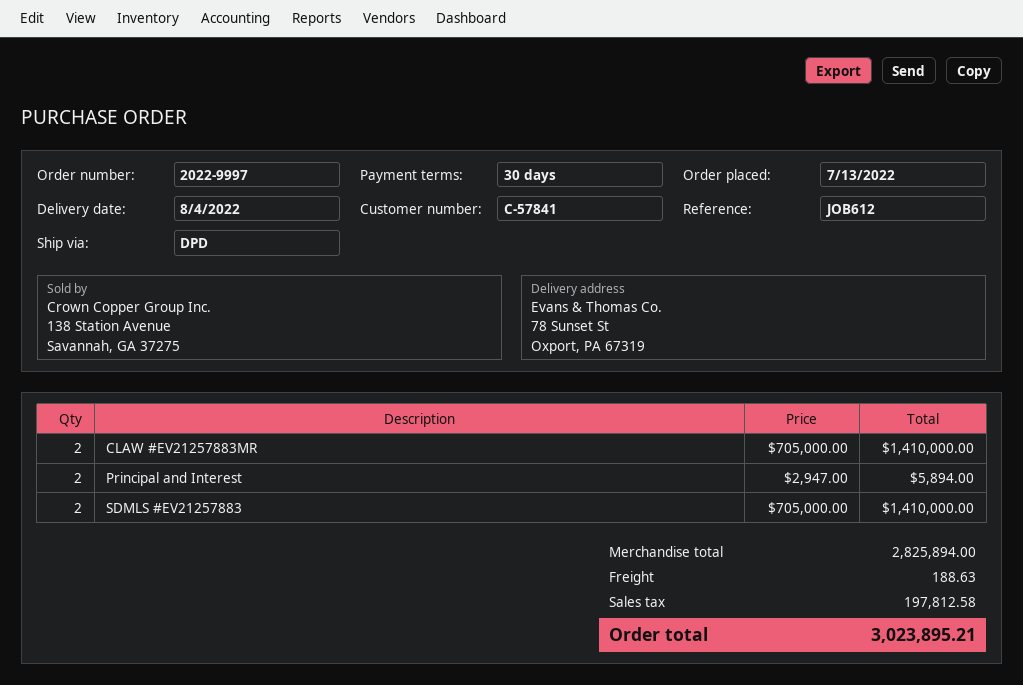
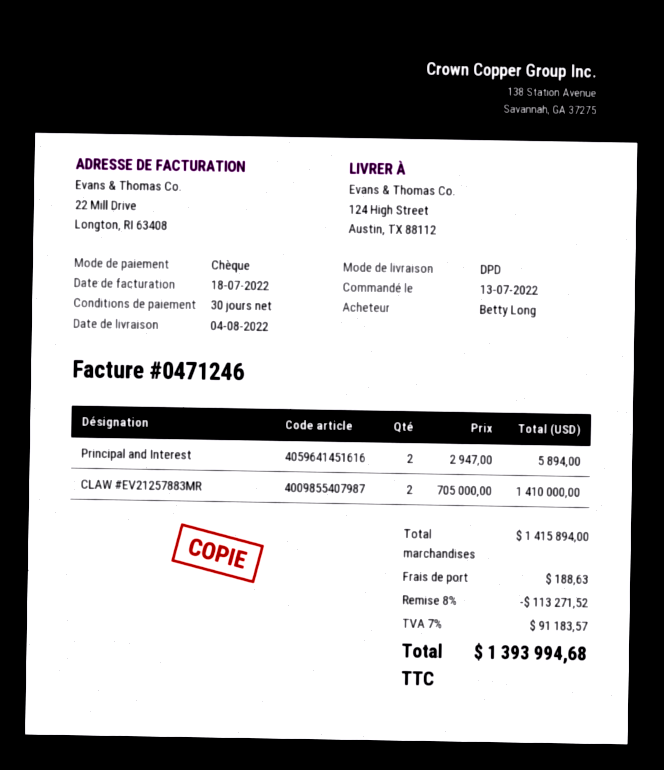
ship to: 78 Sunset St, Oxport, PA 67319 -> 124 High Street, Austin, TX 88112
SDMLS #EV21257883: 2 x 705000.00 = 1410000.00 -> none
subtotal: 2825894.00 -> 1415894.00
discount: none -> 8% = 113271.52
tax: 197812.58 -> 91183.57
total: 3023895.21 -> 1393994.68

